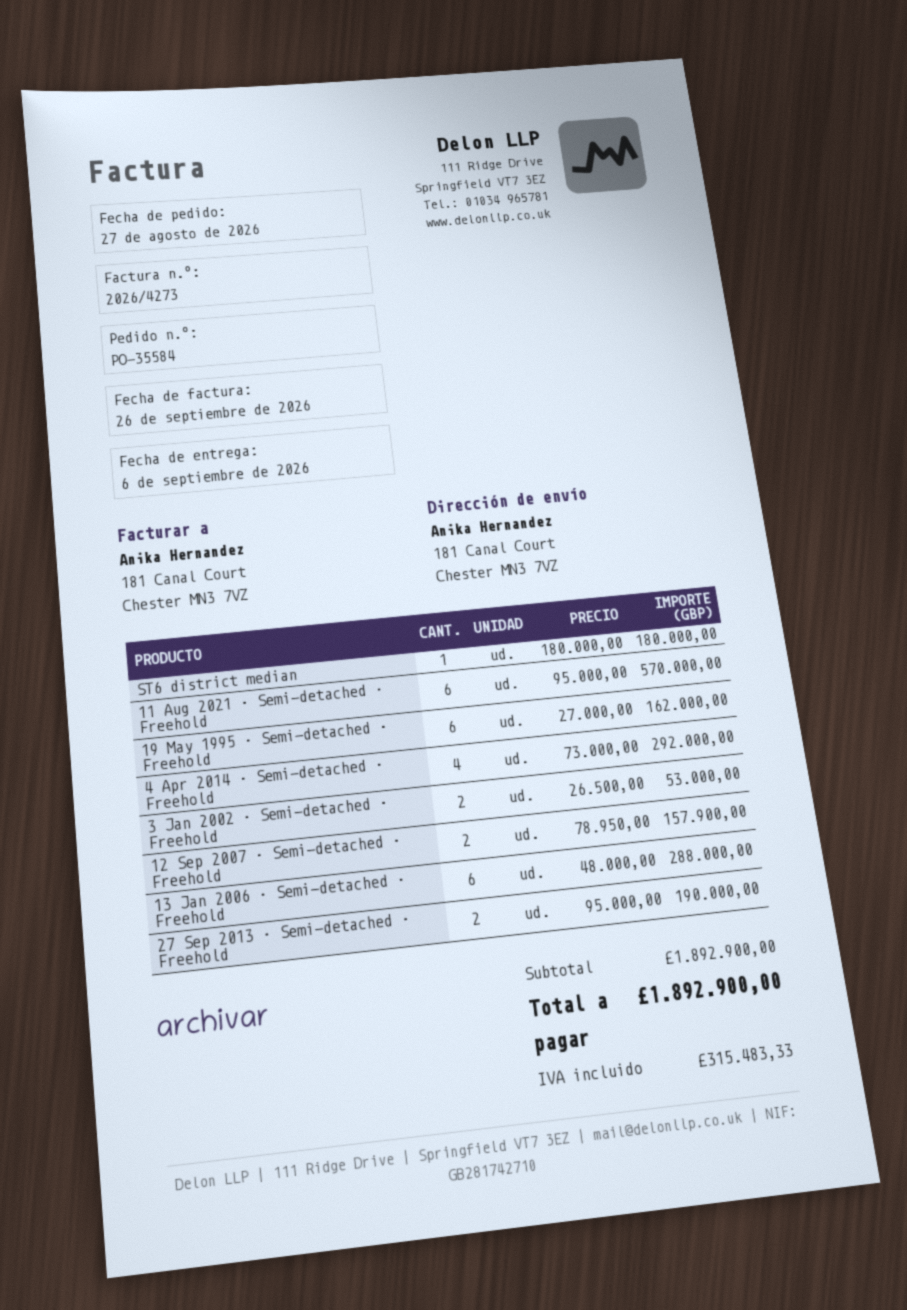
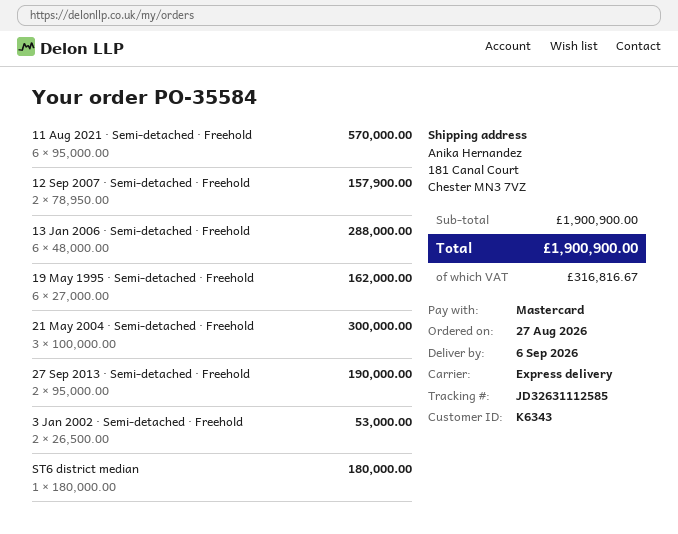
4 Apr 2014 · Semi-detached · Freehold: 4 x 73000.00 = 292000.00 -> none
21 May 2004 · Semi-detached · Freehold: none -> 3 x 100000.00 = 300000.00
subtotal: 1892900.00 -> 1900900.00
tax: 315483.33 -> 316816.67
total: 1892900.00 -> 1900900.00

